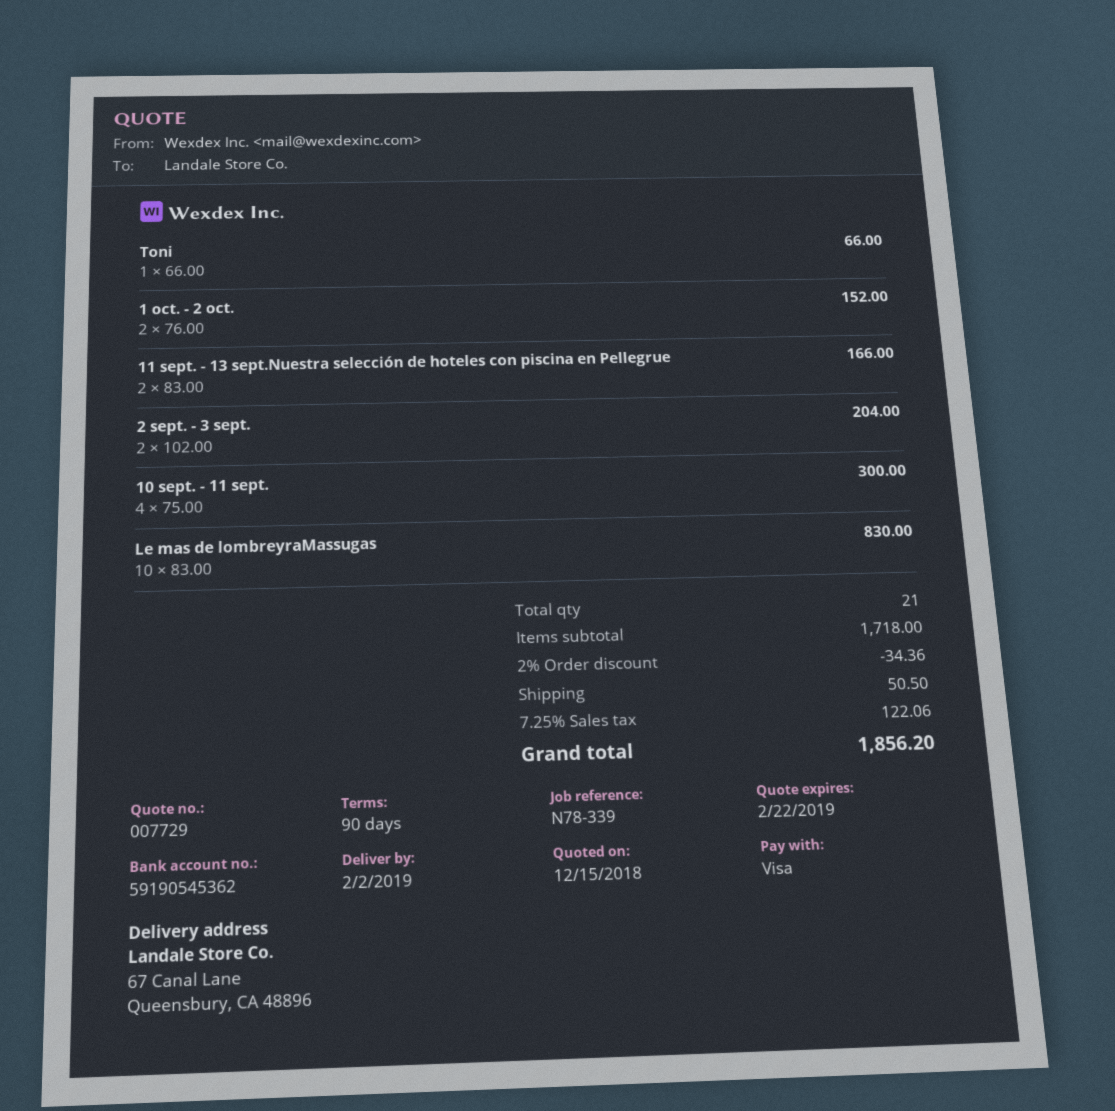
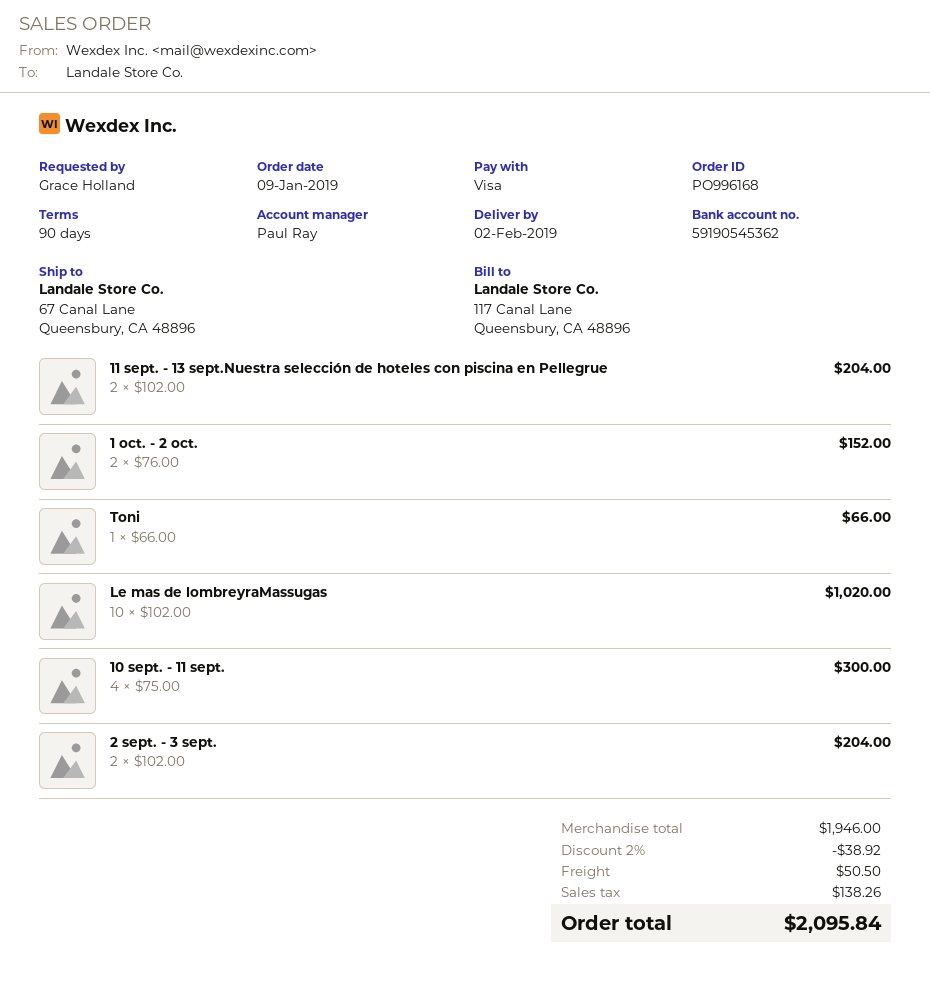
11 sept. - 13 sept.Nuestra selección de hoteles con piscina en Pellegrue: 2 x 83.00 = 166.00 -> 2 x 102.00 = 204.00
Le mas de lombreyraMassugas: 10 x 83.00 = 830.00 -> 10 x 102.00 = 1020.00
subtotal: 1718.00 -> 1946.00
discount: 2% = 34.36 -> 2% = 38.92
tax: 122.06 -> 138.26
total: 1856.20 -> 2095.84

